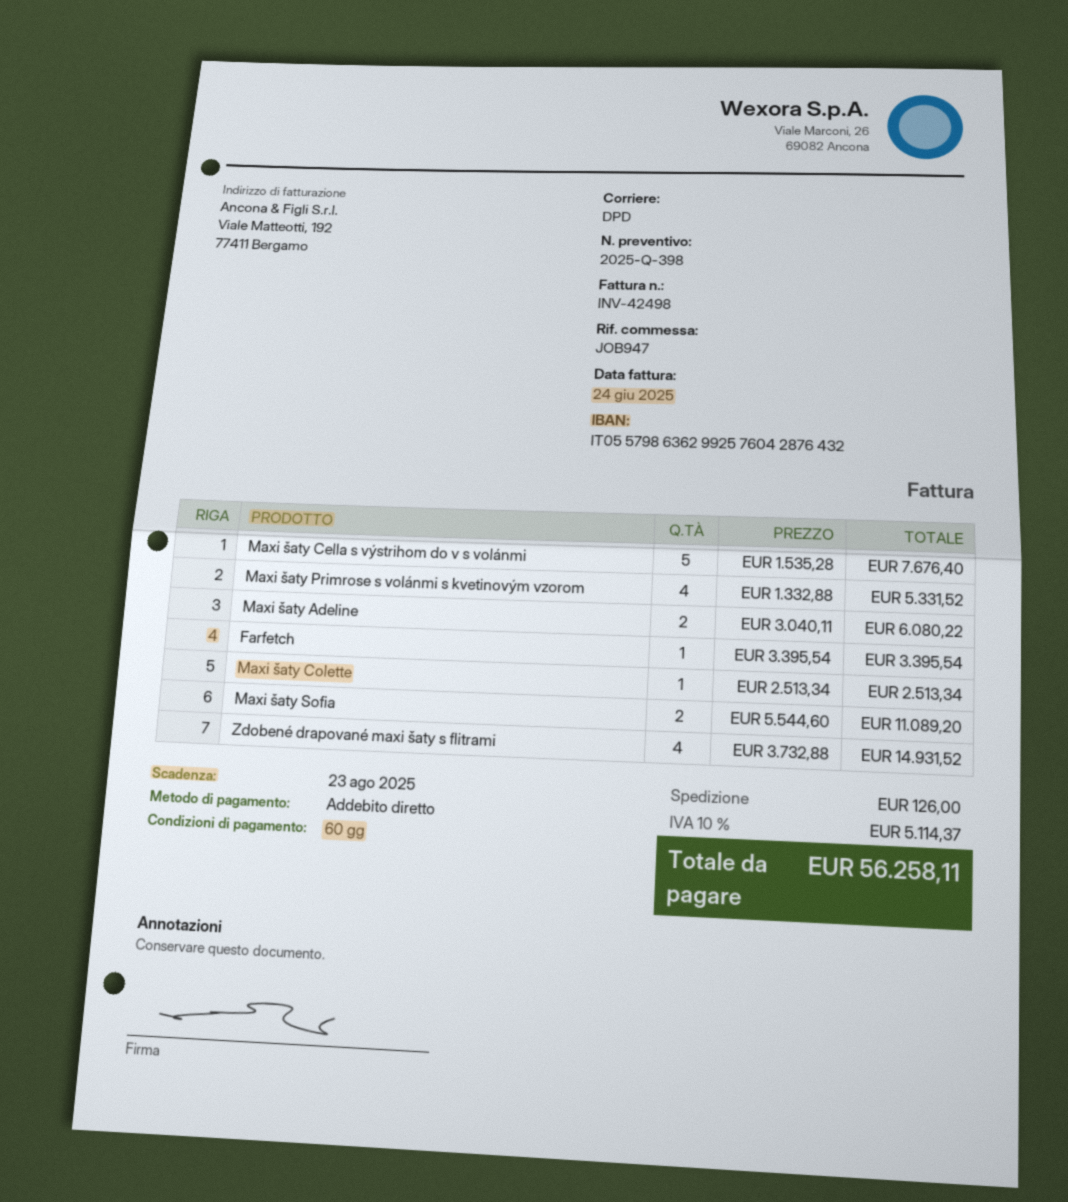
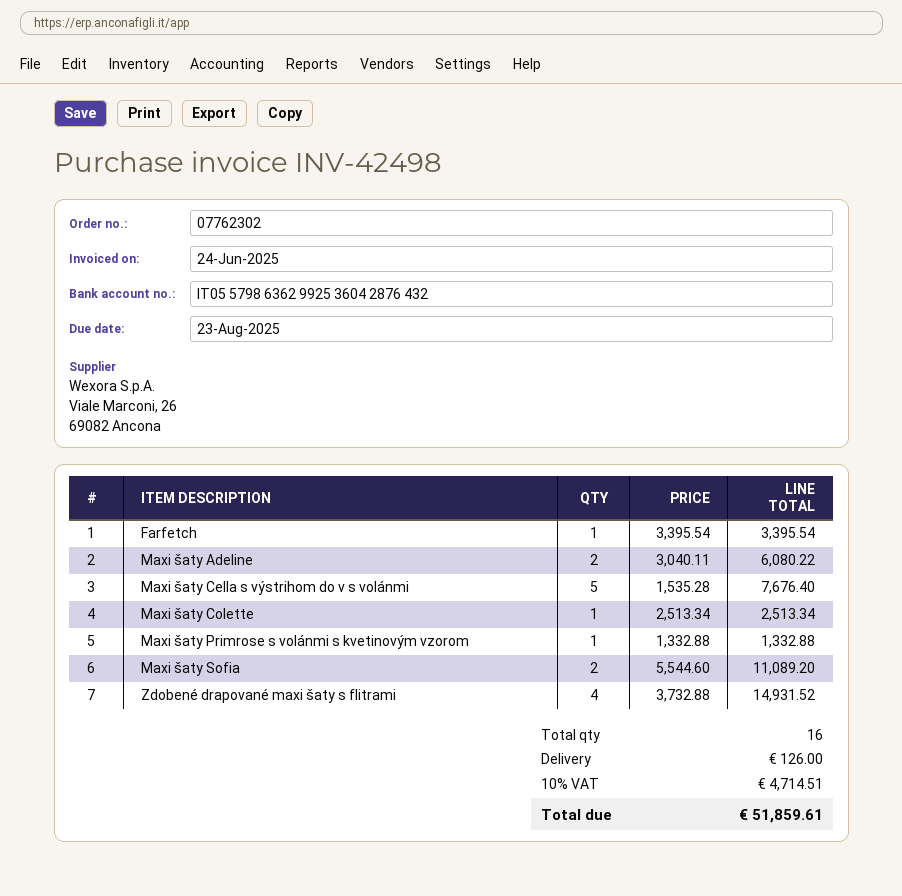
bank account: IT0557986362992576042876432 -> IT0557986362992536042876432
Maxi šaty Primrose s volánmi s kvetinovým vzorom: 4 x 1332.88 = 5331.52 -> 1 x 1332.88 = 1332.88
tax: 10% = 5114.37 -> 10% = 4714.51
total: 56258.11 -> 51859.61

